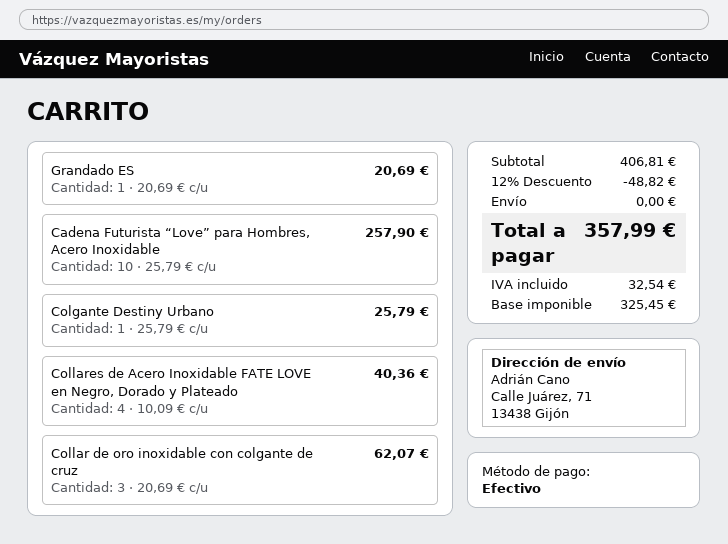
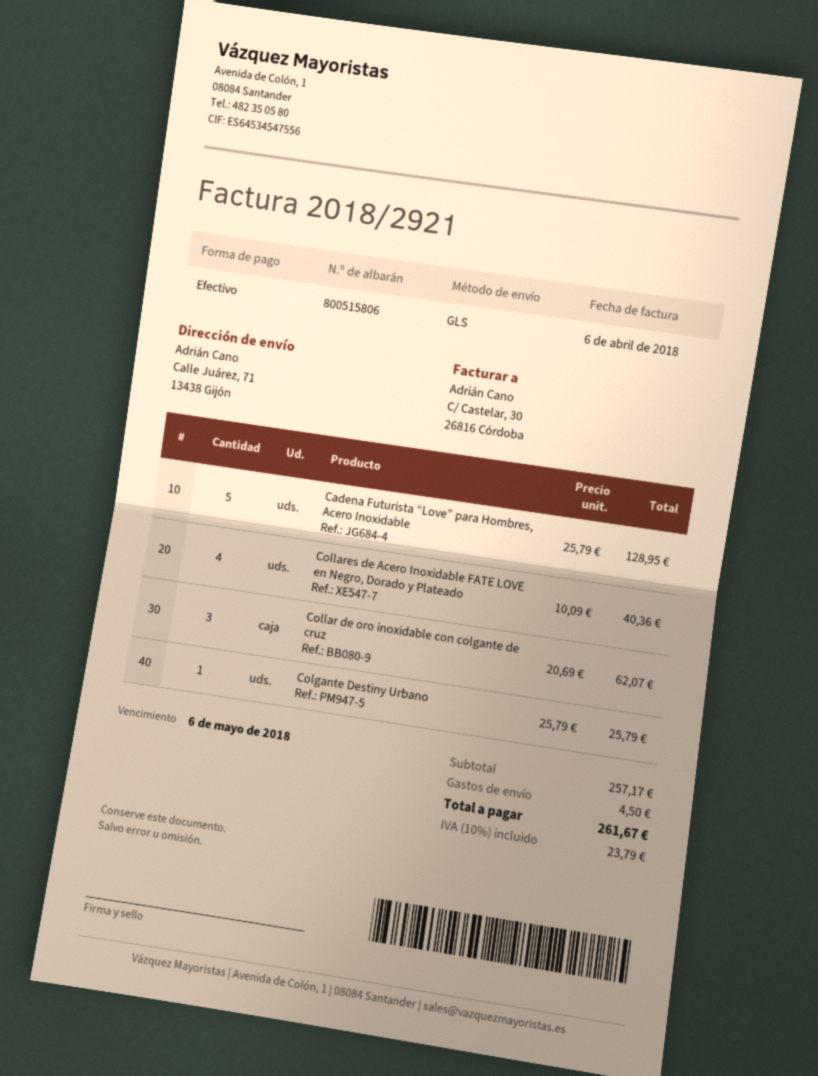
Grandado ES: 1 x 20.69 = 20.69 -> none
Cadena Futurista “Love” para Hombres, Acero Inoxidable: 10 x 25.79 = 257.90 -> 5 x 25.79 = 128.95
subtotal: 406.81 -> 257.17
discount: 12% = 48.82 -> none
shipping: 0.00 -> 4.50
tax: 32.54 -> 23.79
total: 357.99 -> 261.67

